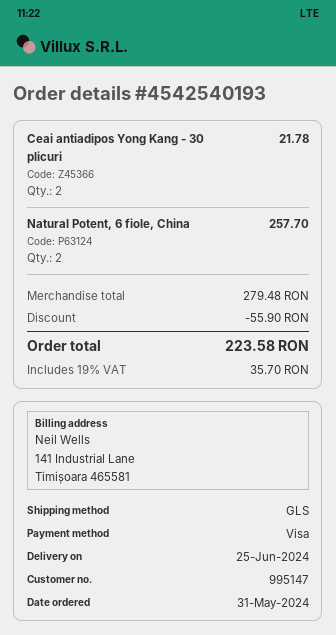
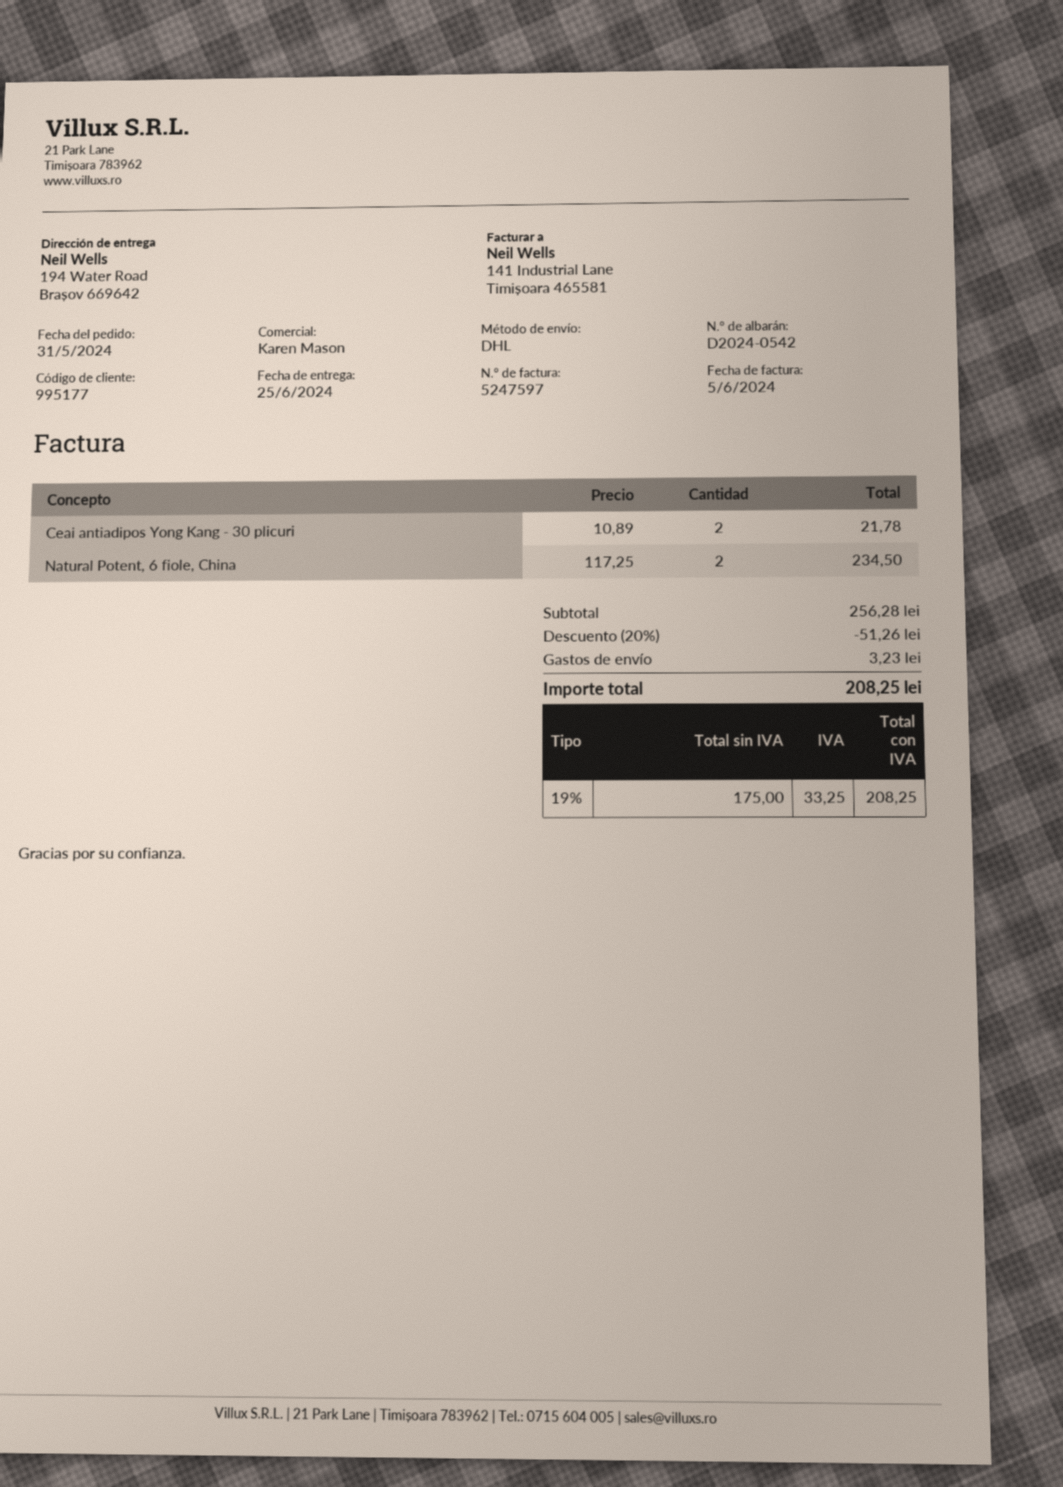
customer number: 995147 -> 995177
shipping method: GLS -> DHL
Natural Potent, 6 fiole, China: 2 for 257.70 -> 2 for 234.50
subtotal: 279.48 -> 256.28
discount: 55.90 -> 51.26
shipping: none -> 3.23
tax: 19% = 35.70 -> 19% = 33.25
total: 223.58 -> 208.25

